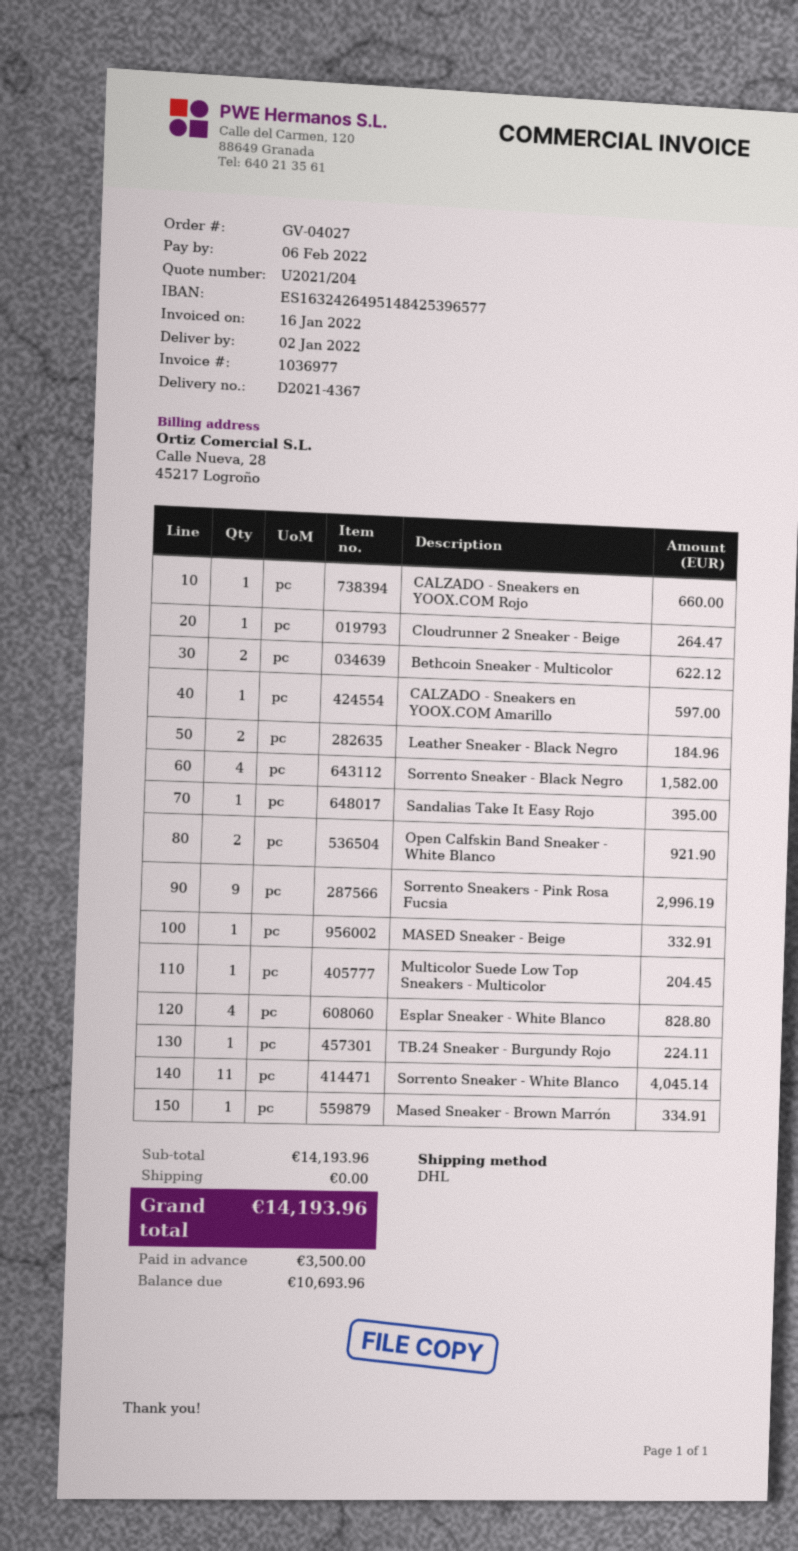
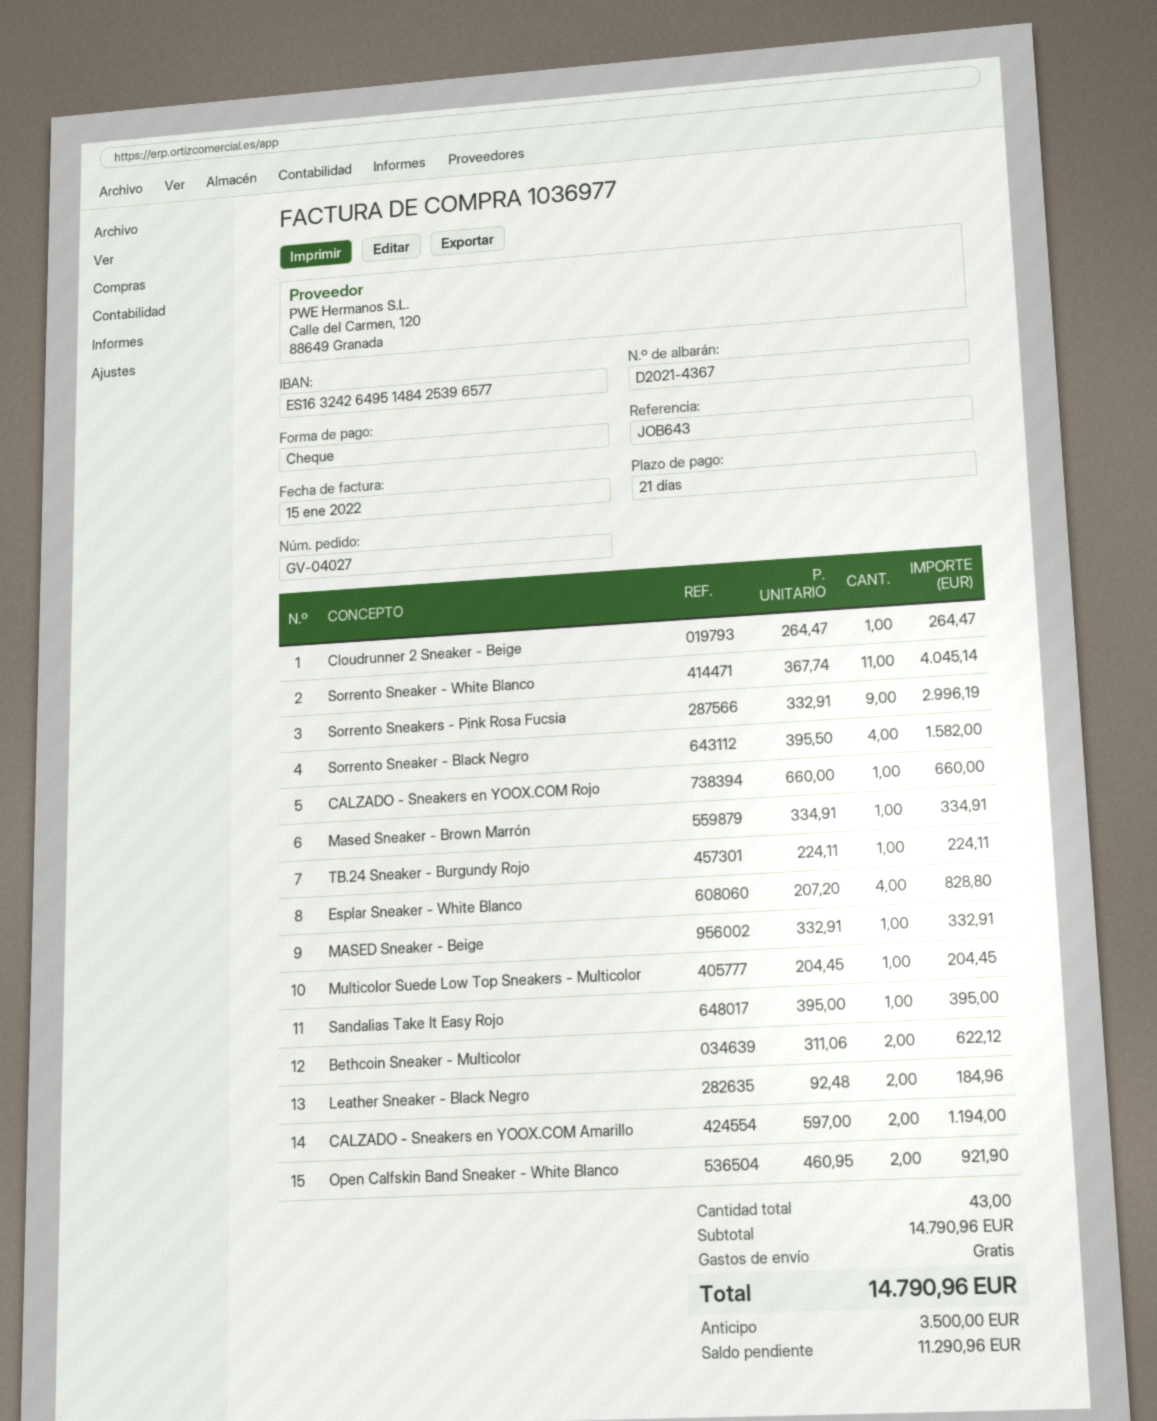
invoice date: 2022-01-16 -> 2022-01-15
CALZADO - Sneakers en YOOX.COM Amarillo: 1 for 597.00 -> 2 for 1194.00
subtotal: 14193.96 -> 14790.96
total: 14193.96 -> 14790.96
balance: 10693.96 -> 11290.96

